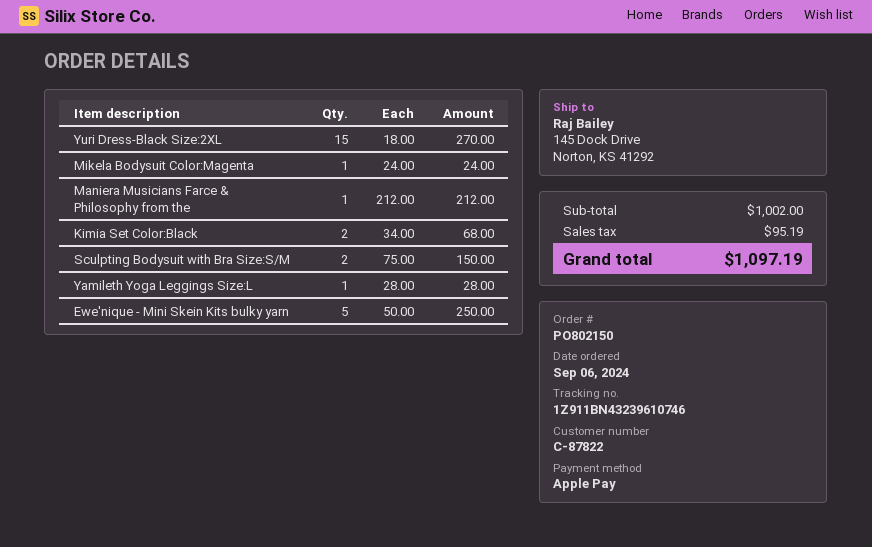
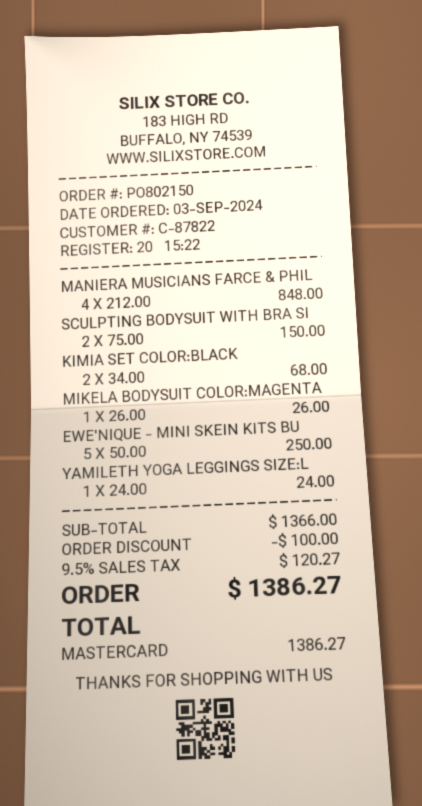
order date: 2024-09-06 -> 2024-09-03
payment method: Apple Pay -> Mastercard
Yuri Dress-Black Size:2XL: 15 x 18.00 = 270.00 -> none
Mikela Bodysuit Color:Magenta: 1 x 24.00 = 24.00 -> 1 x 26.00 = 26.00
Maniera Musicians Farce & Philosophy from the: 1 x 212.00 = 212.00 -> 4 x 212.00 = 848.00
Yamileth Yoga Leggings Size:L: 1 x 28.00 = 28.00 -> 1 x 24.00 = 24.00
subtotal: 1002.00 -> 1366.00
discount: none -> 100.00
tax: 95.19 -> 120.27
total: 1097.19 -> 1386.27

